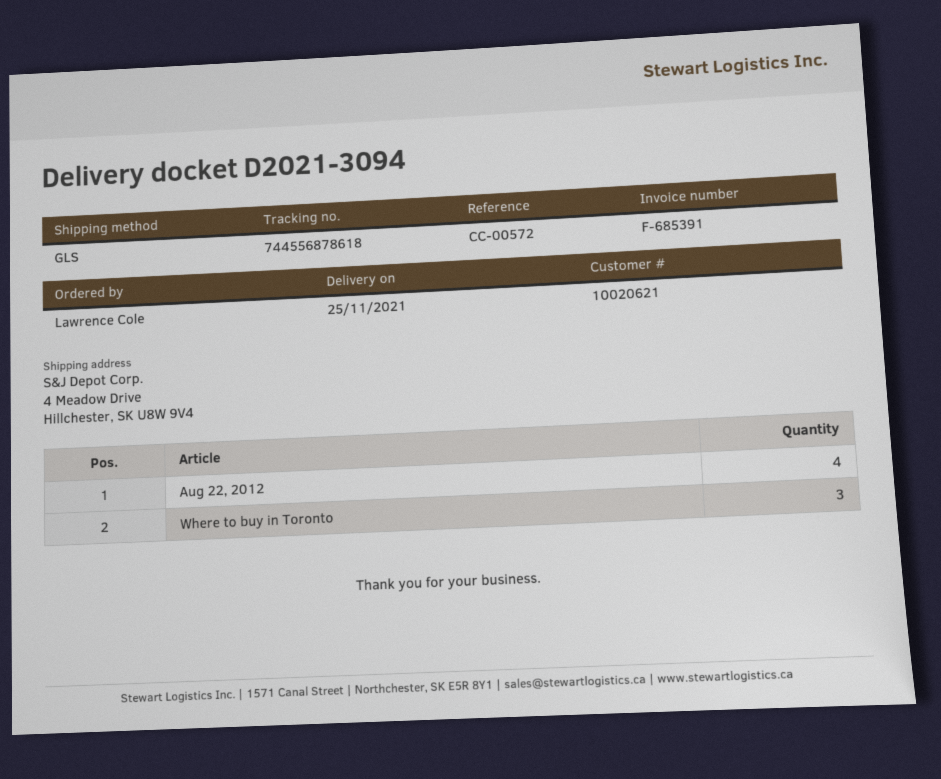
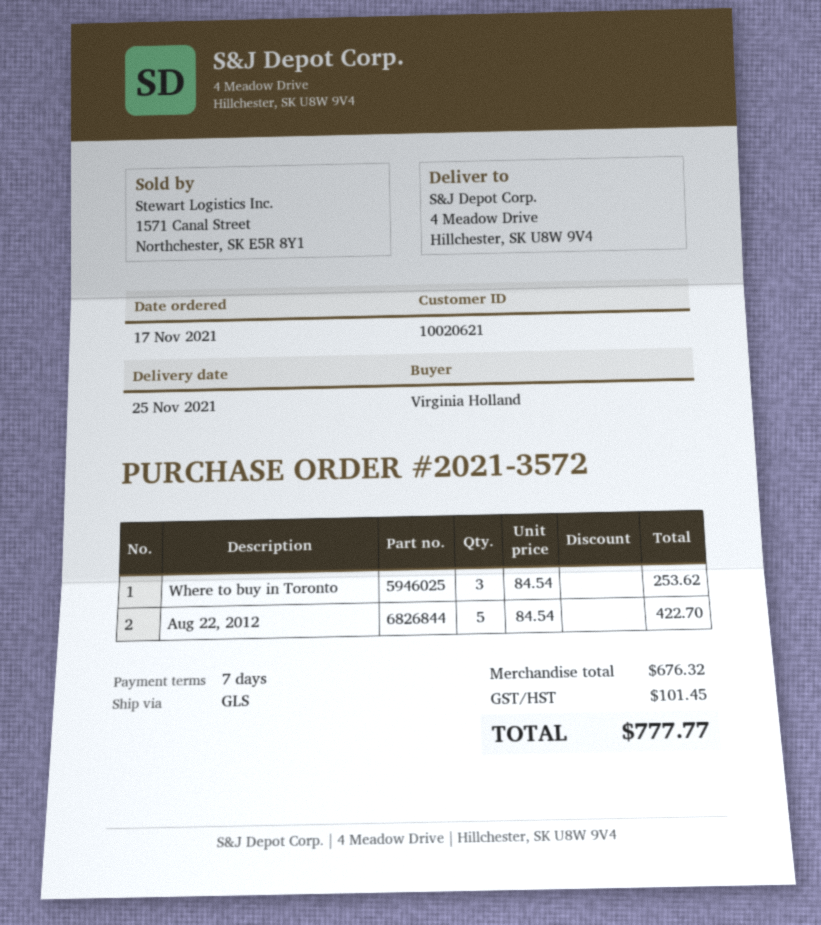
ordered by: Lawrence Cole -> Virginia Holland
Aug 22, 2012: 4 -> 5

